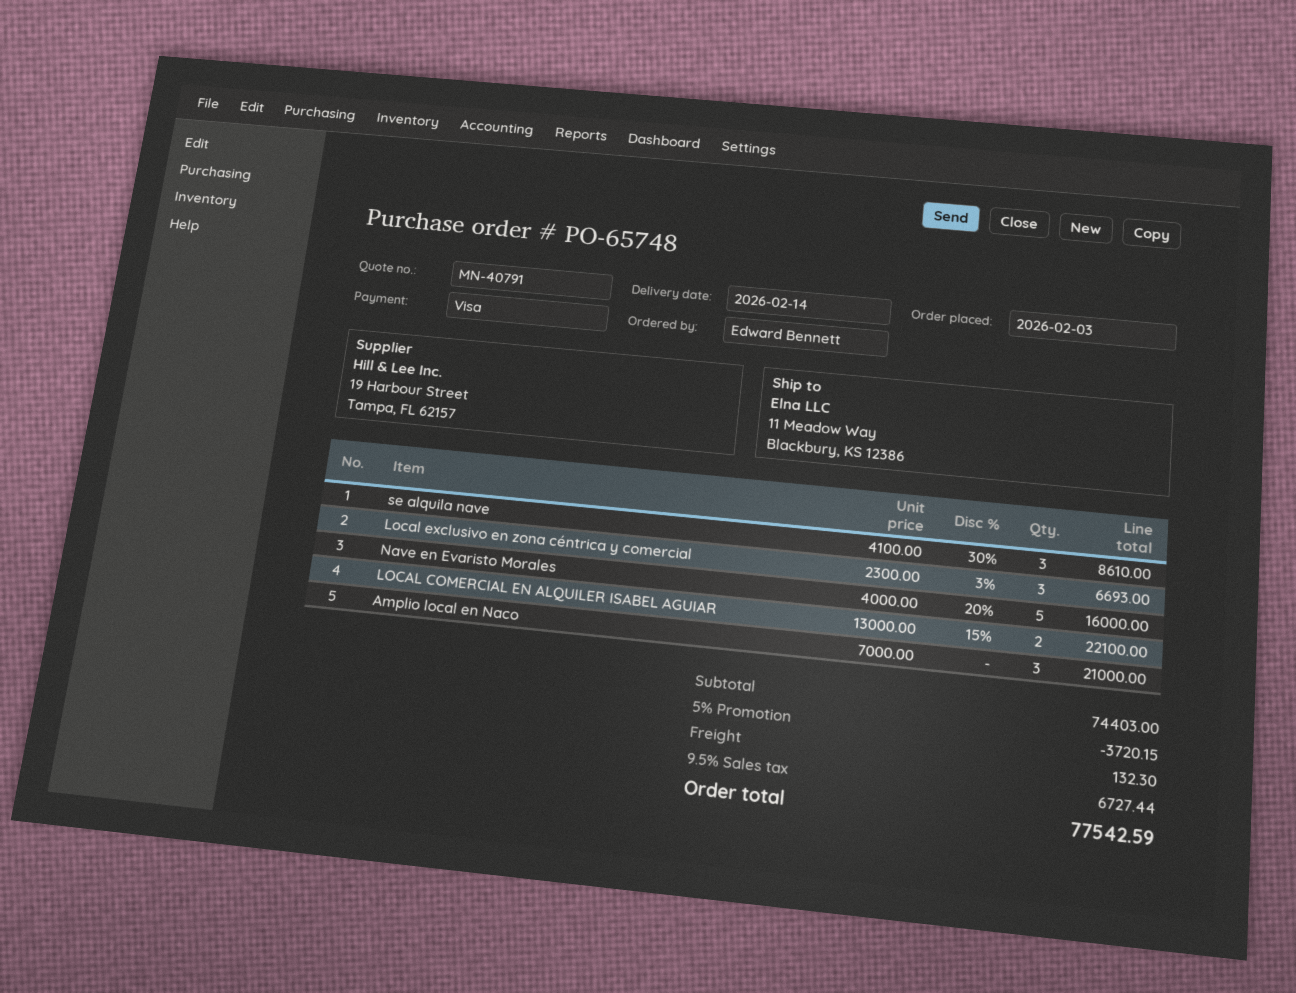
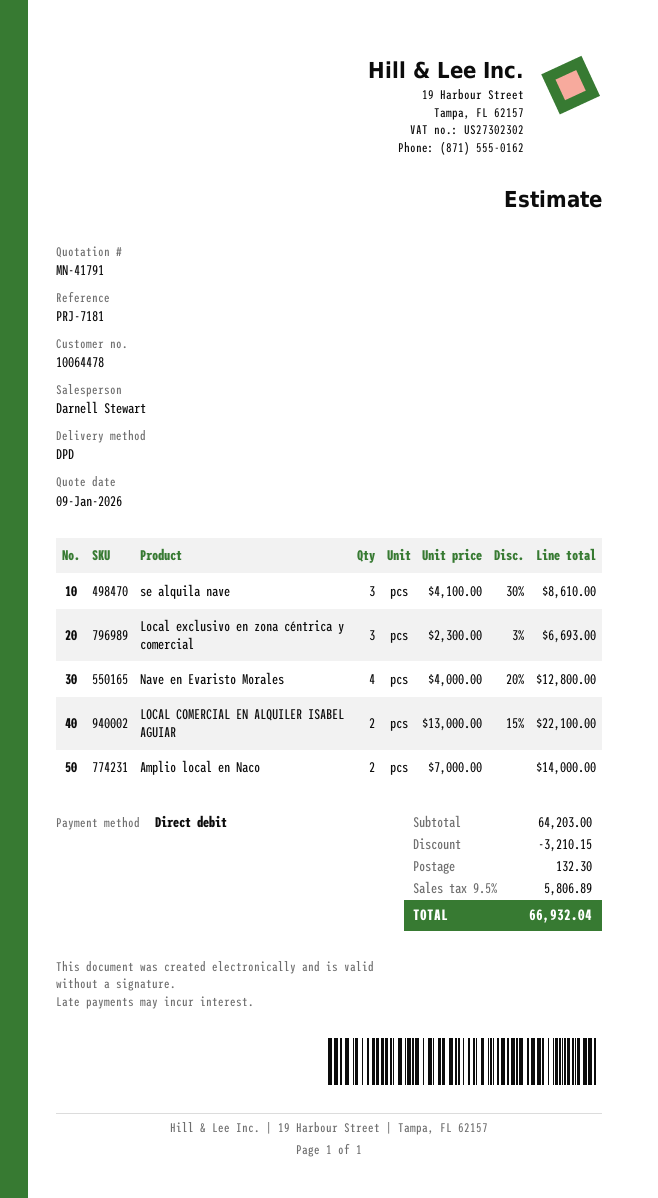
quote number: MN-40791 -> MN-41791
payment method: Visa -> direct debit
Nave en Evaristo Morales: 5 x 4000.00 - 20% = 16000.00 -> 4 x 4000.00 - 20% = 12800.00
Amplio local en Naco: 3 x 7000.00 = 21000.00 -> 2 x 7000.00 = 14000.00
subtotal: 74403.00 -> 64203.00
discount: 3720.15 -> 3210.15
tax: 9.5% = 6727.44 -> 9.5% = 5806.89
total: 77542.59 -> 66932.04

